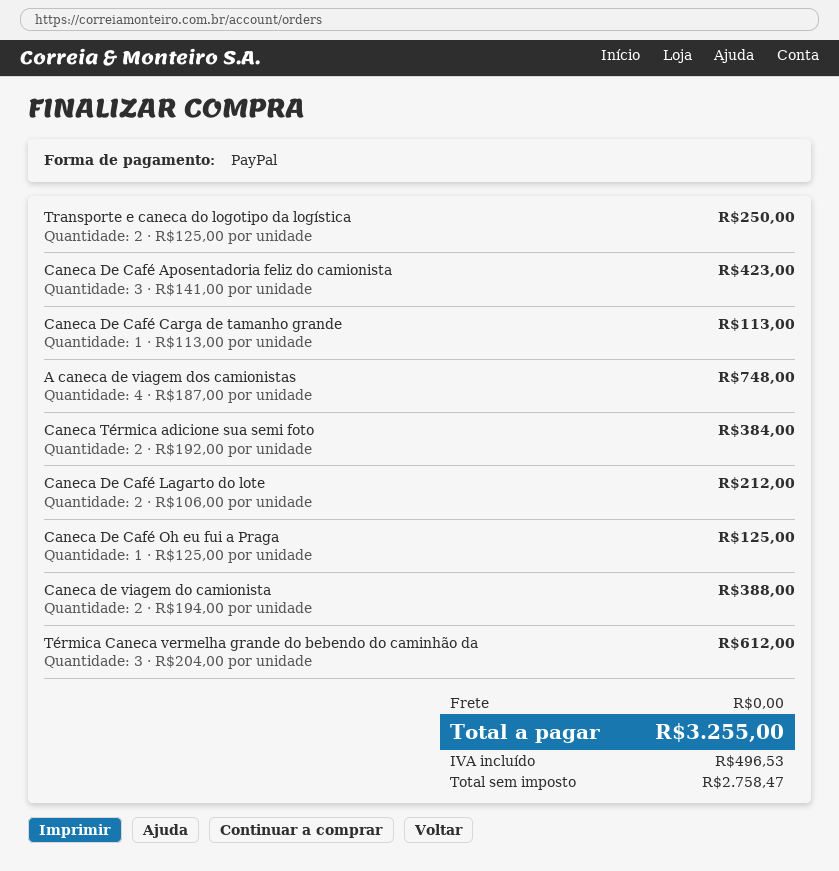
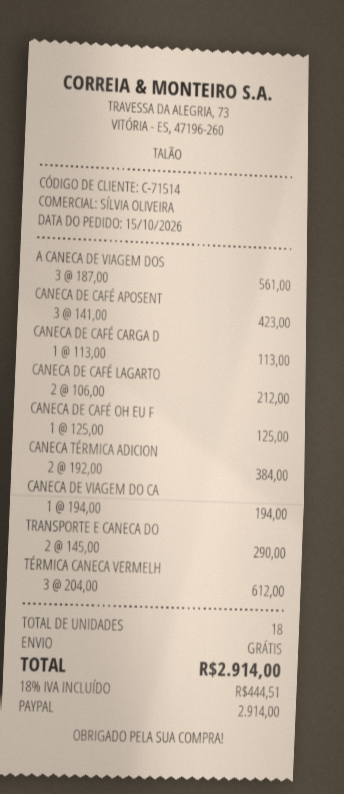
Transporte e caneca do logotipo da logística: 2 x 125.00 = 250.00 -> 2 x 145.00 = 290.00
A caneca de viagem dos camionistas: 4 x 187.00 = 748.00 -> 3 x 187.00 = 561.00
Caneca de viagem do camionista: 2 x 194.00 = 388.00 -> 1 x 194.00 = 194.00
tax: 496.53 -> 444.51
total: 3255.00 -> 2914.00

